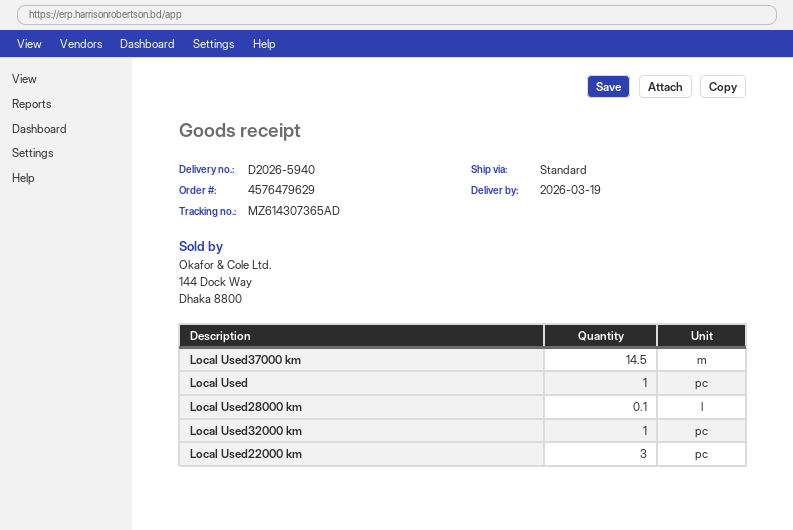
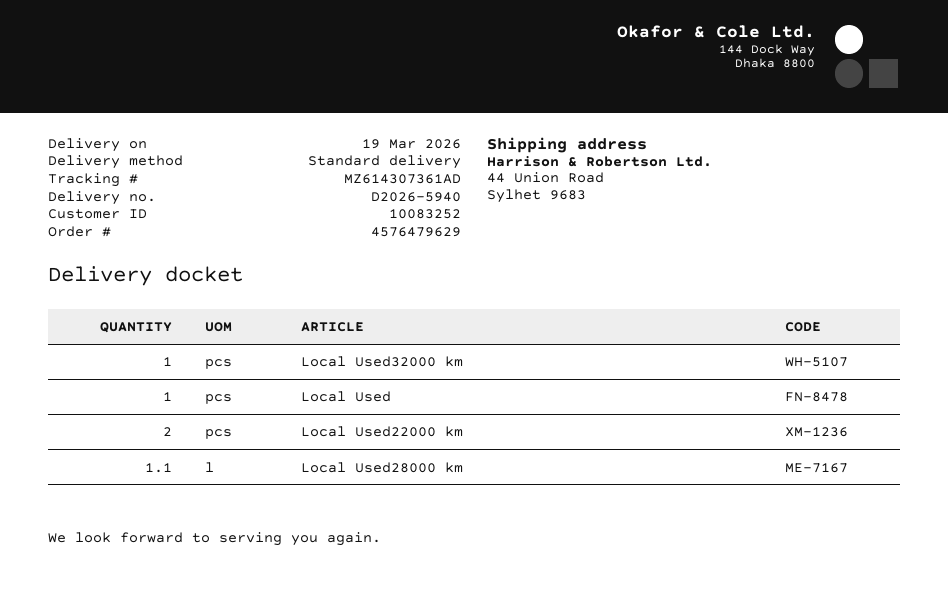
tracking number: MZ614307365AD -> MZ614307361AD
Local Used37000 km: 14.5 -> none
Local Used28000 km: 0.1 -> 1.1
Local Used22000 km: 3 -> 2

